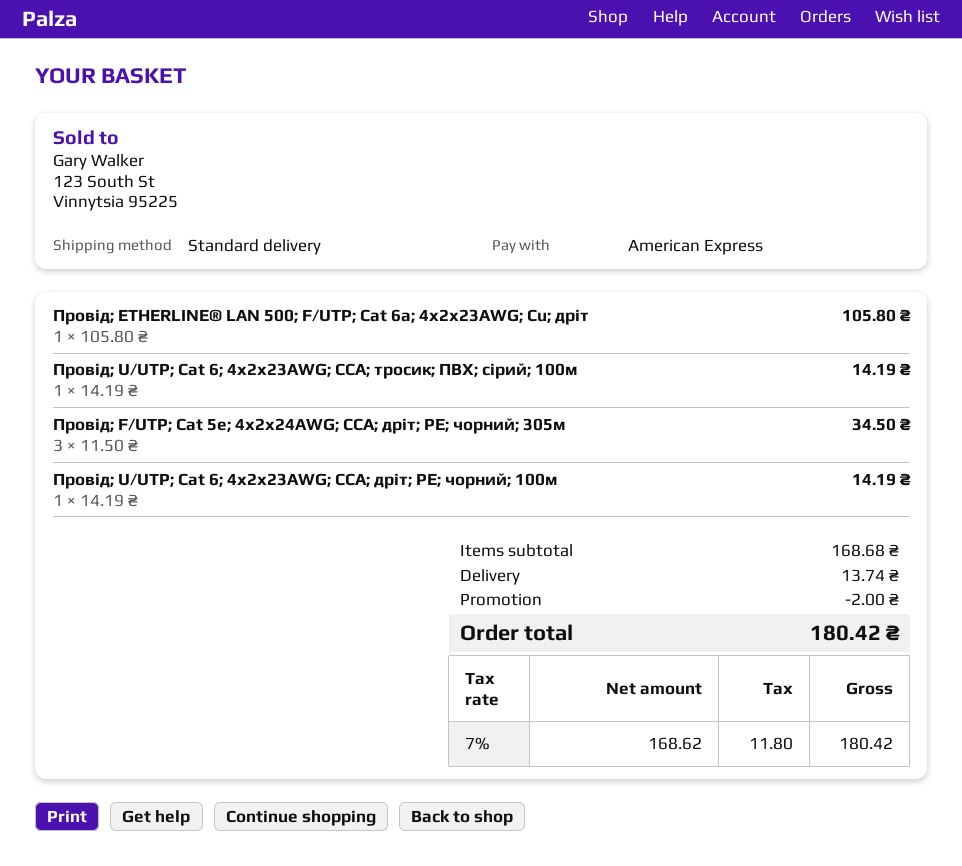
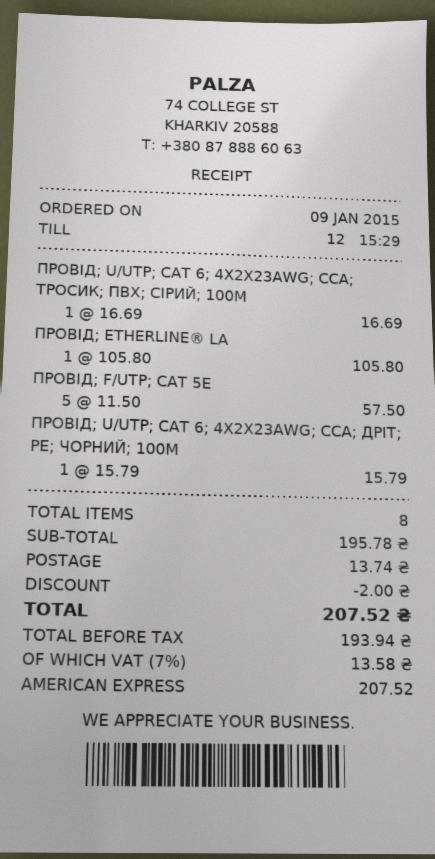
Провід; U/UTP; Cat 6; 4x2x23AWG; CCA; тросик; ПВХ; сірий; 100м: 1 x 14.19 = 14.19 -> 1 x 16.69 = 16.69
Провід; F/UTP; Cat 5e; 4x2x24AWG; CCA; дріт; PE; чорний; 305м: 3 x 11.50 = 34.50 -> 5 x 11.50 = 57.50
Провід; U/UTP; Cat 6; 4x2x23AWG; CCA; дріт; PE; чорний; 100м: 1 x 14.19 = 14.19 -> 1 x 15.79 = 15.79
subtotal: 168.68 -> 195.78
net: 168.62 -> 193.94
tax: 7% = 11.80 -> 7% = 13.58
total: 180.42 -> 207.52

